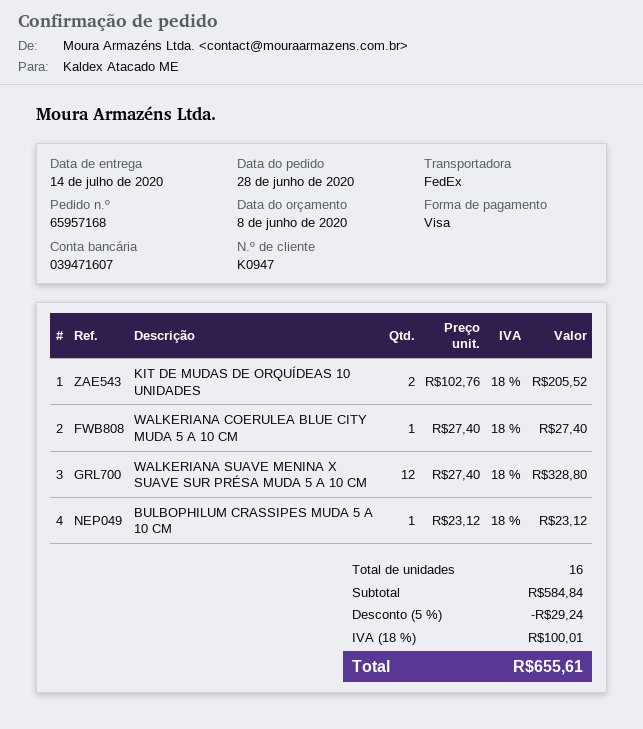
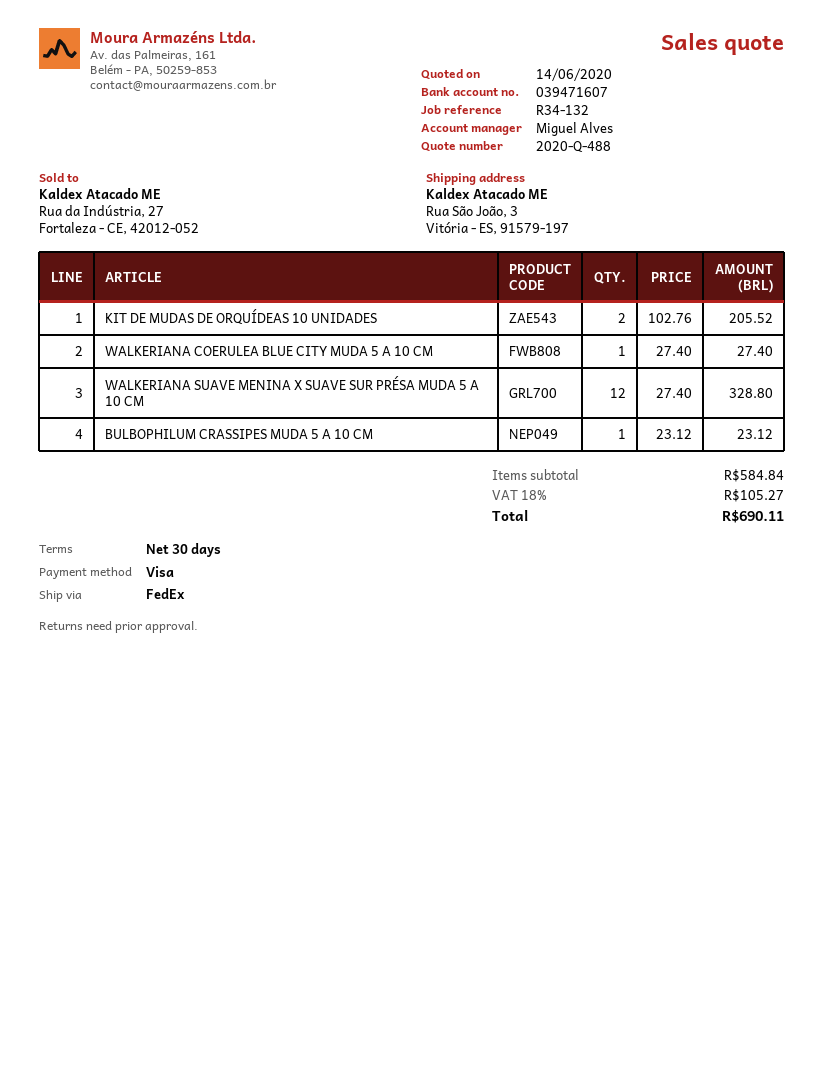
quote date: 2020-06-08 -> 2020-06-14
discount: 5% = 29.24 -> none
tax: 18% = 100.01 -> 18% = 105.27
total: 655.61 -> 690.11

